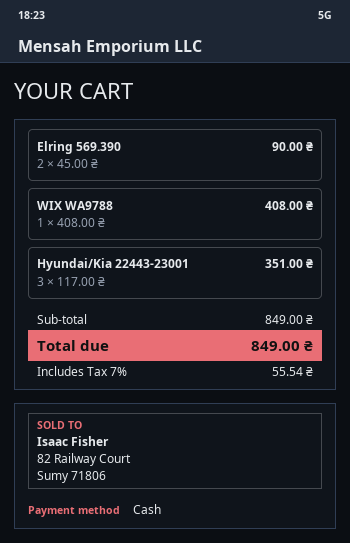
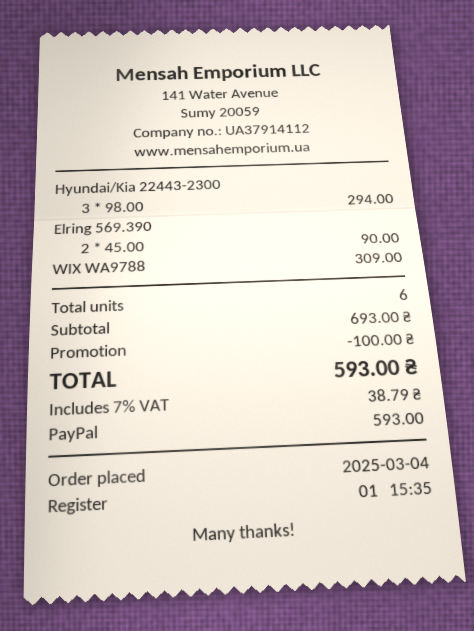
payment method: cash -> PayPal
WIX WA9788: 1 x 408.00 = 408.00 -> 1 x 309.00 = 309.00
Hyundai/Kia 22443-23001: 3 x 117.00 = 351.00 -> 3 x 98.00 = 294.00
subtotal: 849.00 -> 693.00
discount: none -> 100.00
tax: 7% = 55.54 -> 7% = 38.79
total: 849.00 -> 593.00

